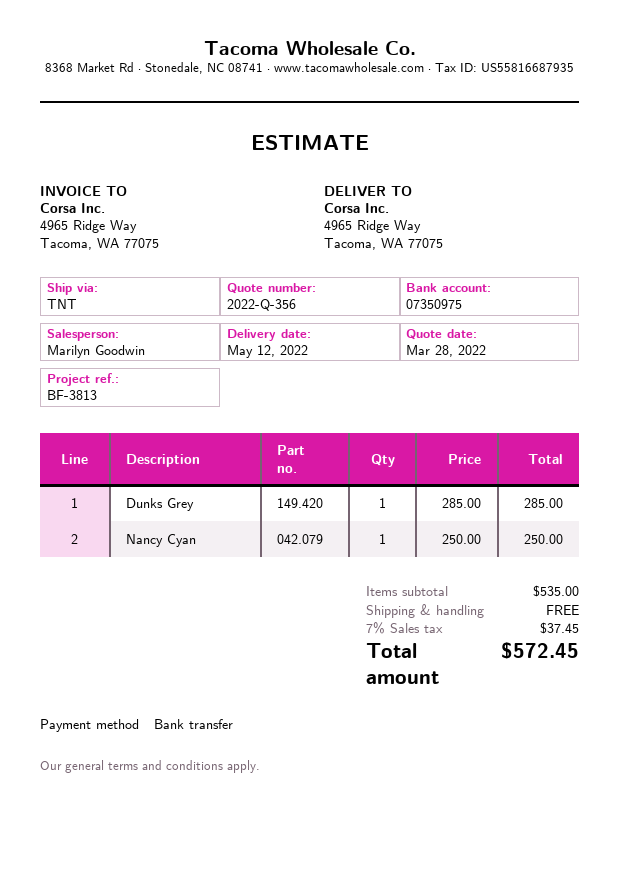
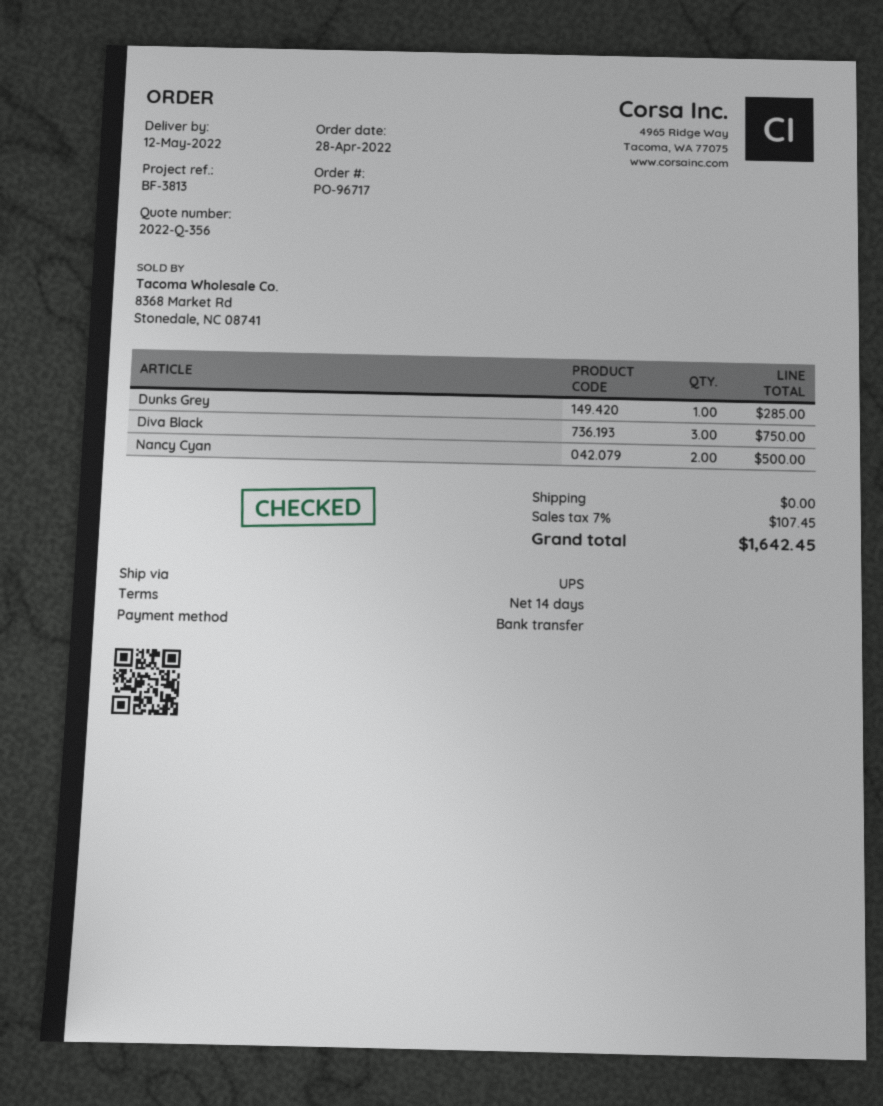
shipping method: TNT -> UPS
Nancy Cyan: 1 for 250.00 -> 2 for 500.00
Diva Black: none -> 3 for 750.00
tax: 7% = 37.45 -> 7% = 107.45
total: 572.45 -> 1642.45

